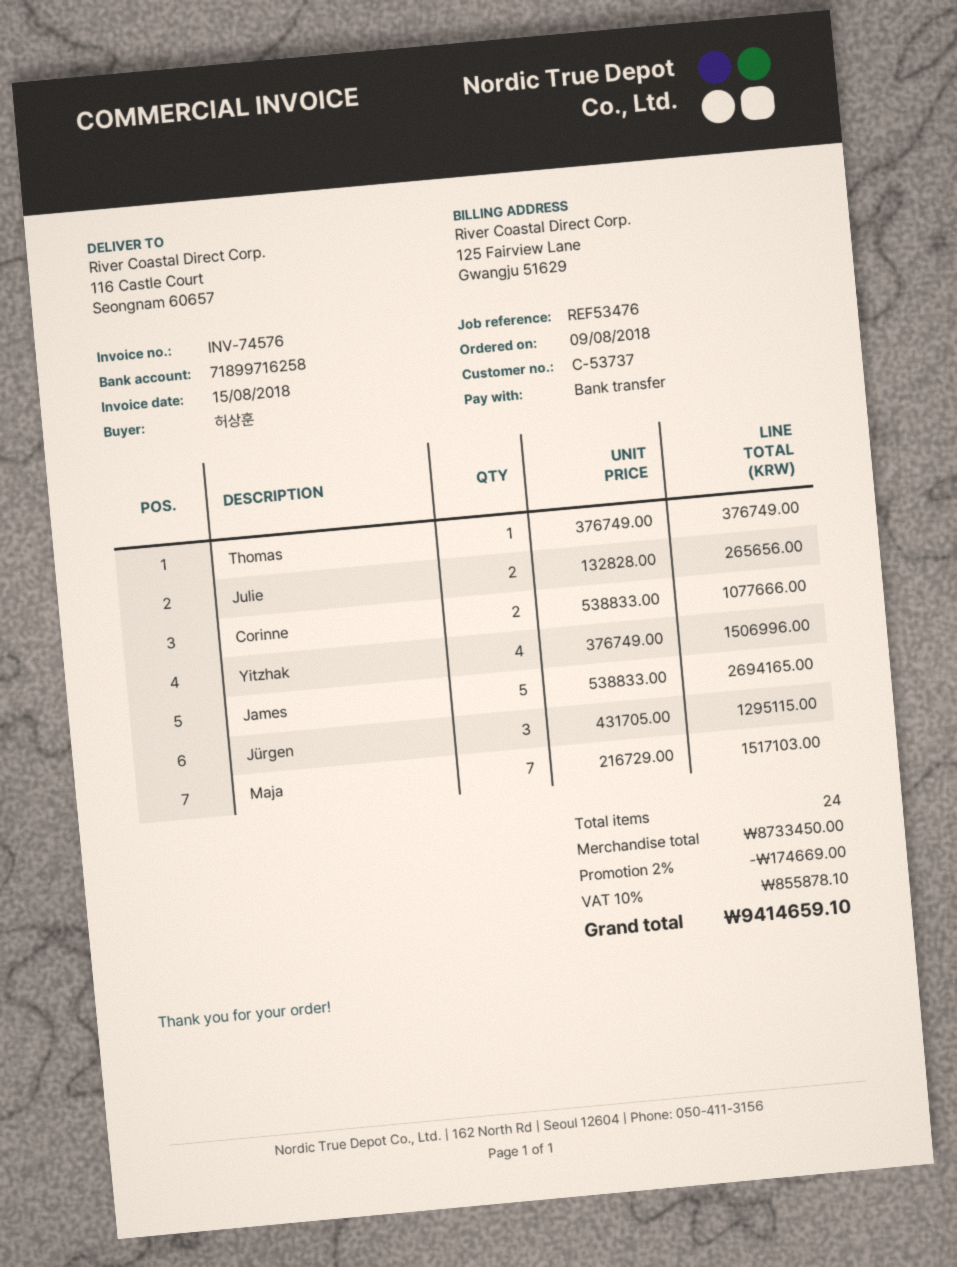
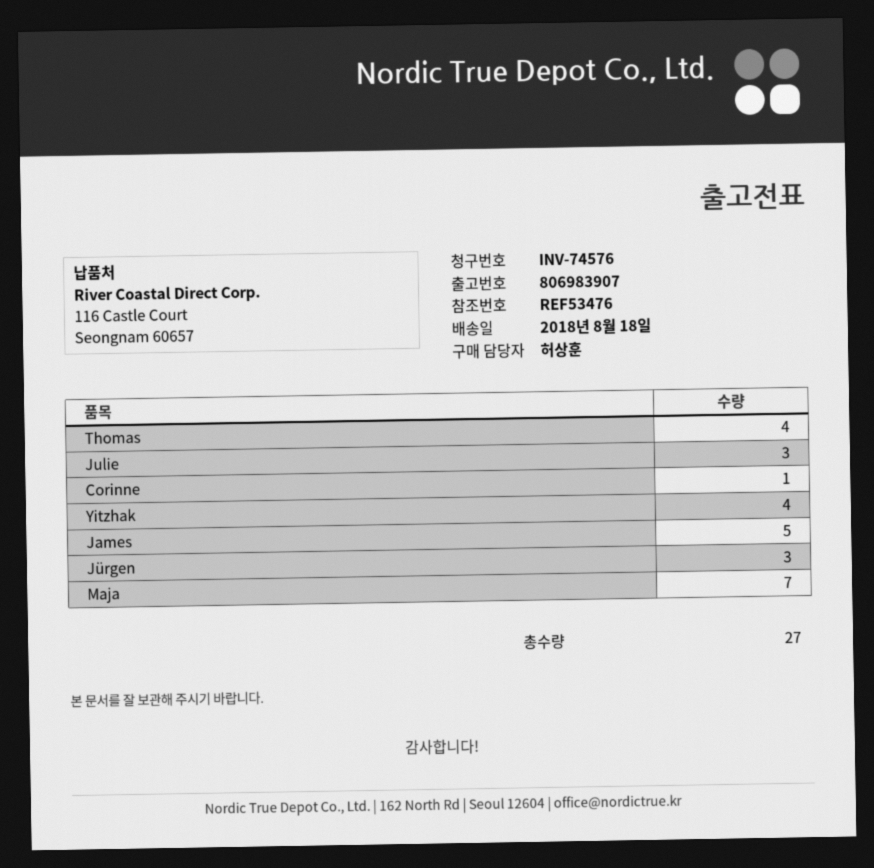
Thomas: 1 -> 4
Julie: 2 -> 3
Corinne: 2 -> 1
total quantity: 24 -> 27

